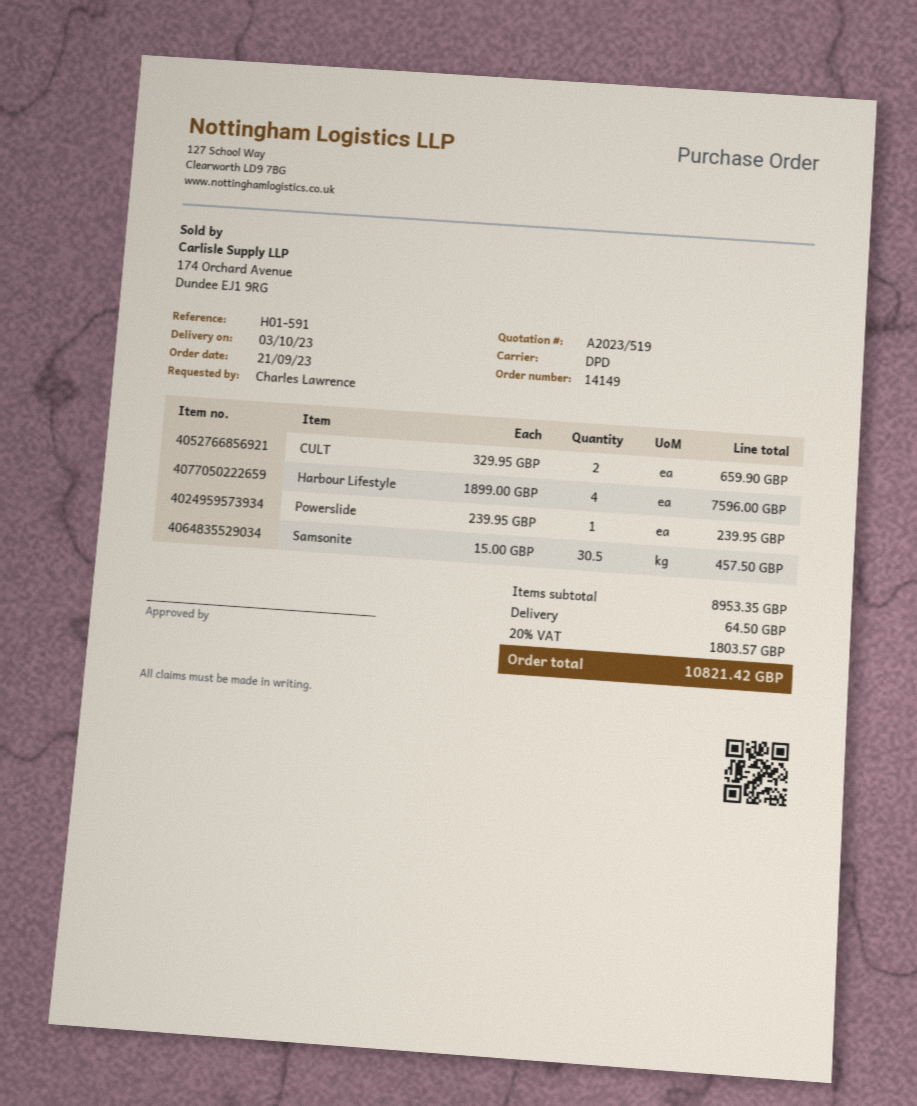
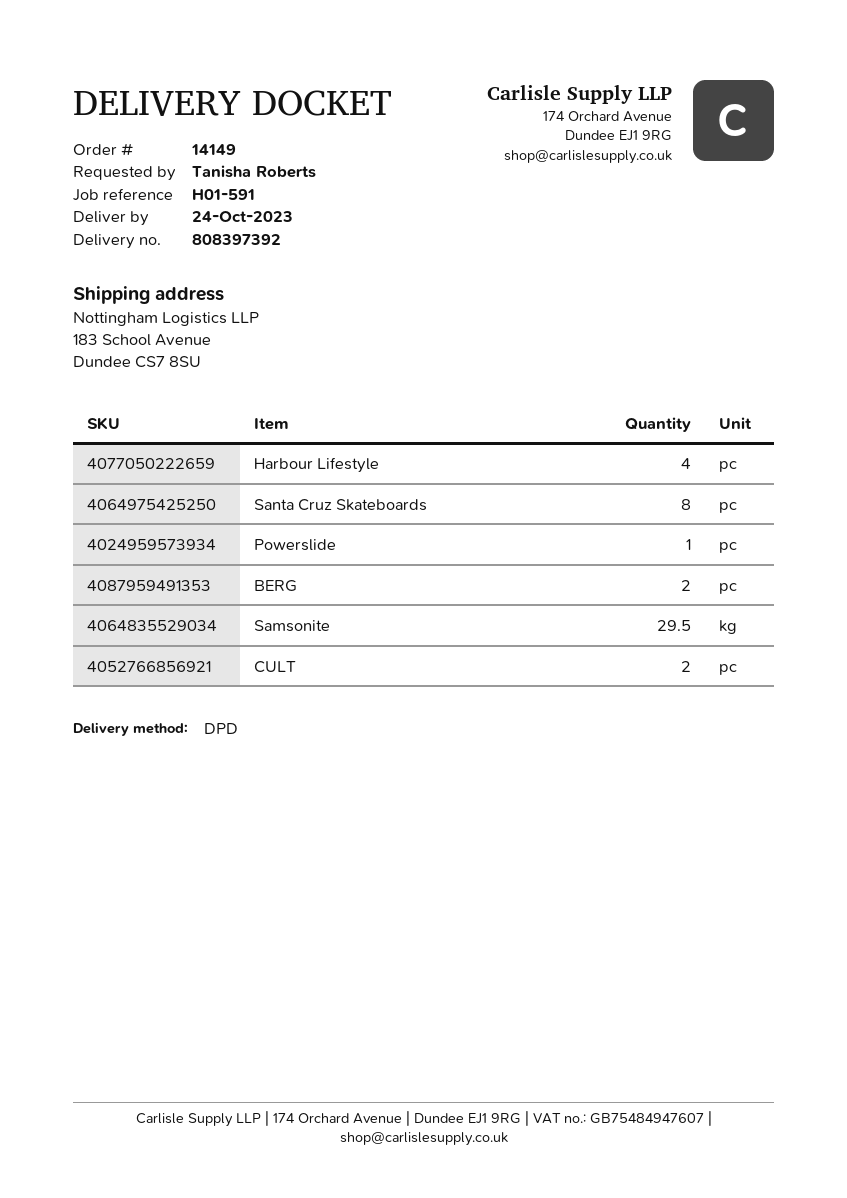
delivery date: 2023-10-03 -> 2023-10-24
ordered by: Charles Lawrence -> Tanisha Roberts
Samsonite: 30.5 -> 29.5
Santa Cruz Skateboards: none -> 8
BERG: none -> 2

